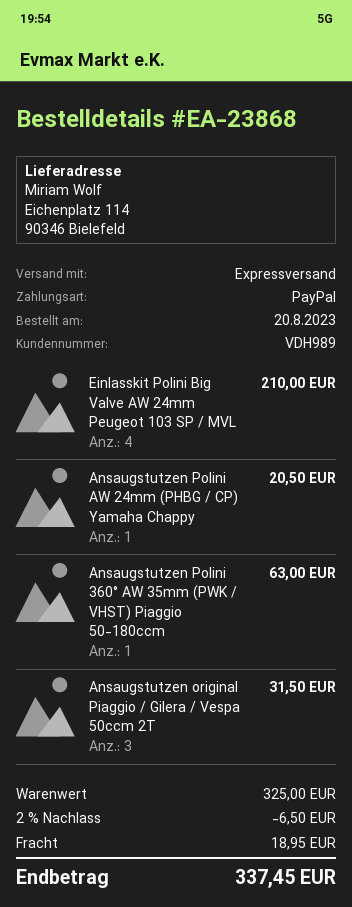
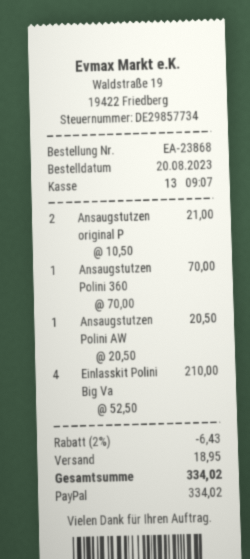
Ansaugstutzen Polini 360° AW 35mm (PWK / VHST) Piaggio 50-180ccm: 1 for 63.00 -> 1 for 70.00
Ansaugstutzen original Piaggio / Gilera / Vespa 50ccm 2T: 3 for 31.50 -> 2 for 21.00
discount: 2% = 6.50 -> 2% = 6.43
total: 337.45 -> 334.02

